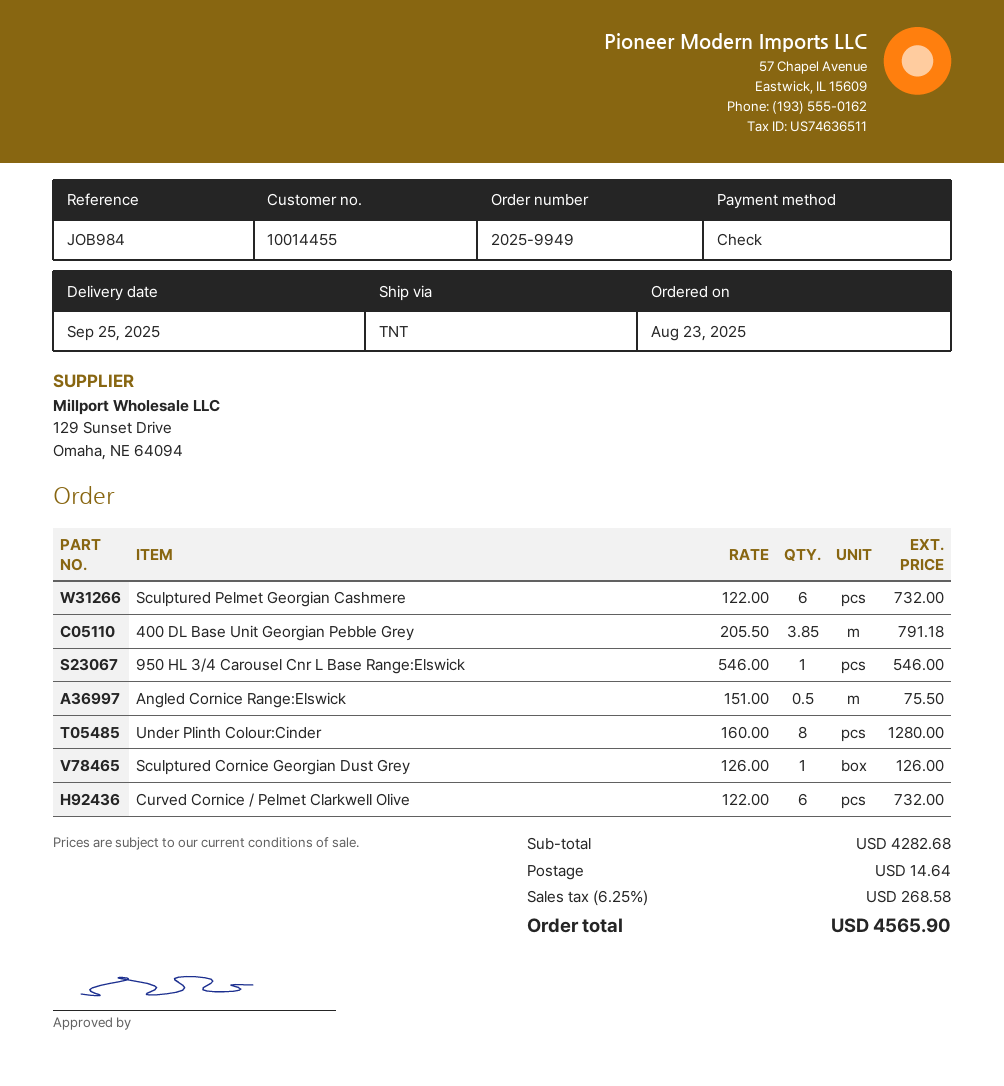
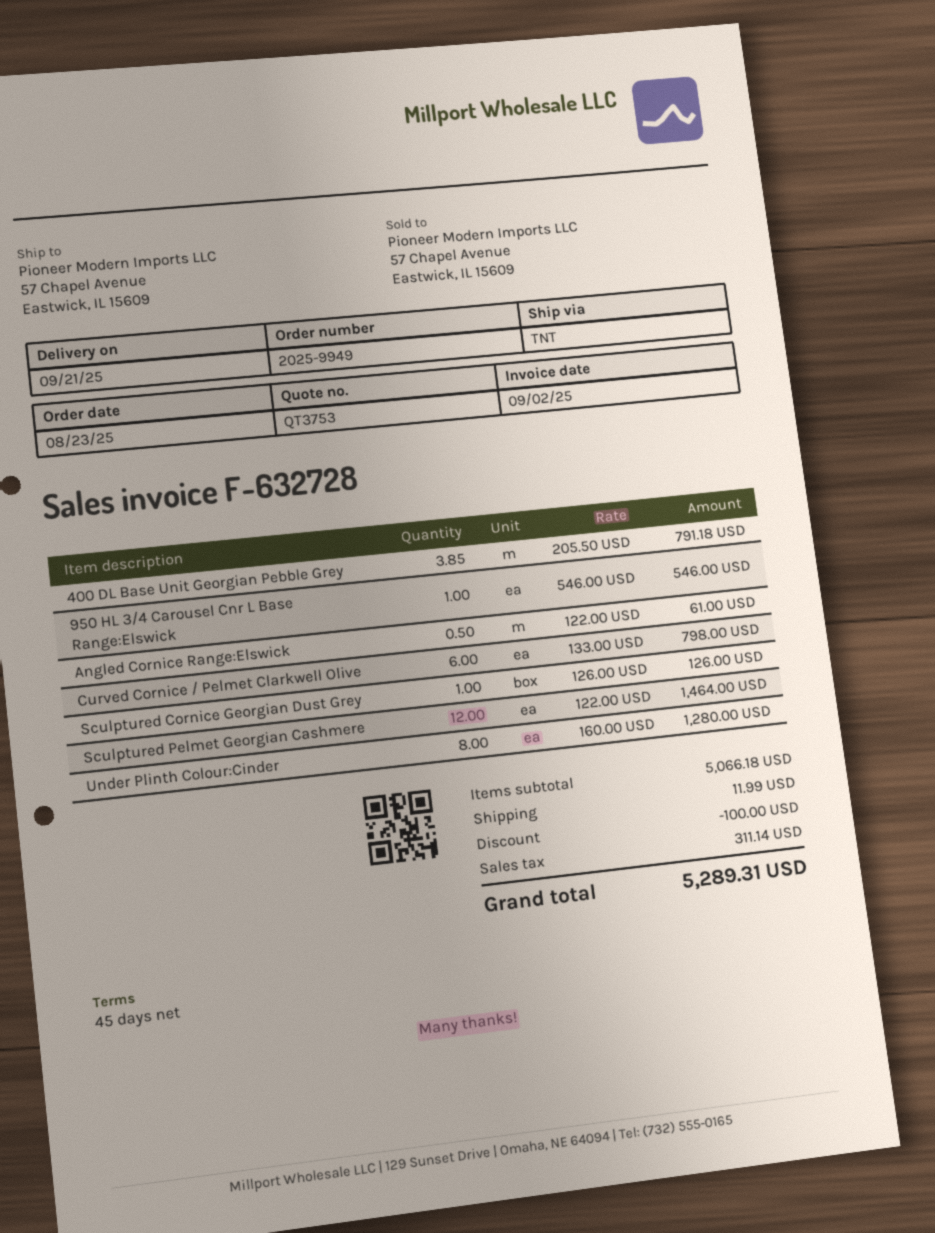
delivery date: 2025-09-25 -> 2025-09-21
Sculptured Pelmet Georgian Cashmere: 6 x 122.00 = 732.00 -> 12 x 122.00 = 1464.00
Angled Cornice Range:Elswick: 0.5 x 151.00 = 75.50 -> 0.5 x 122.00 = 61.00
Curved Cornice / Pelmet Clarkwell Olive: 6 x 122.00 = 732.00 -> 6 x 133.00 = 798.00
subtotal: 4282.68 -> 5066.18
discount: none -> 100.00
shipping: 14.64 -> 11.99
tax: 268.58 -> 311.14
total: 4565.90 -> 5289.31

